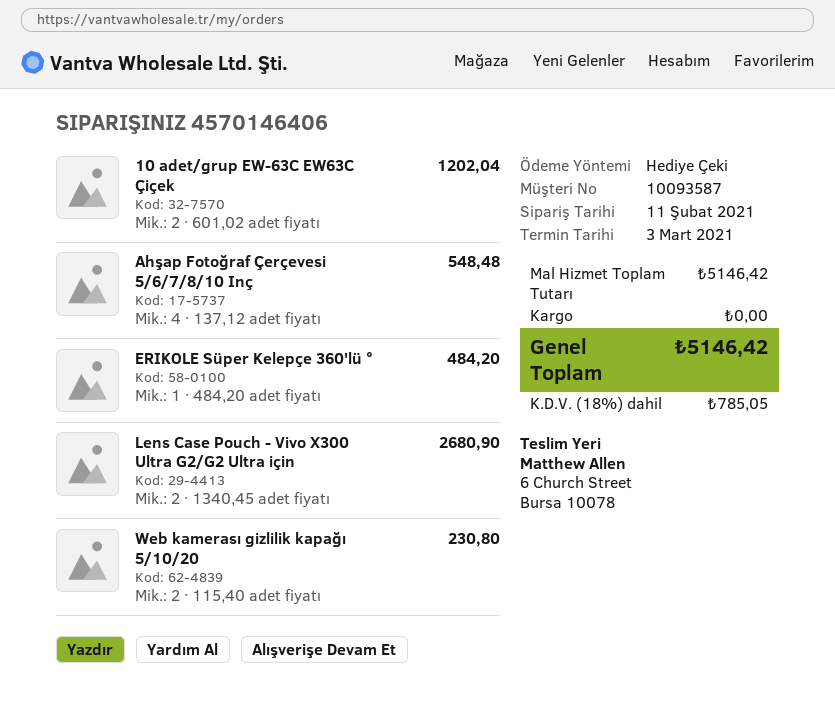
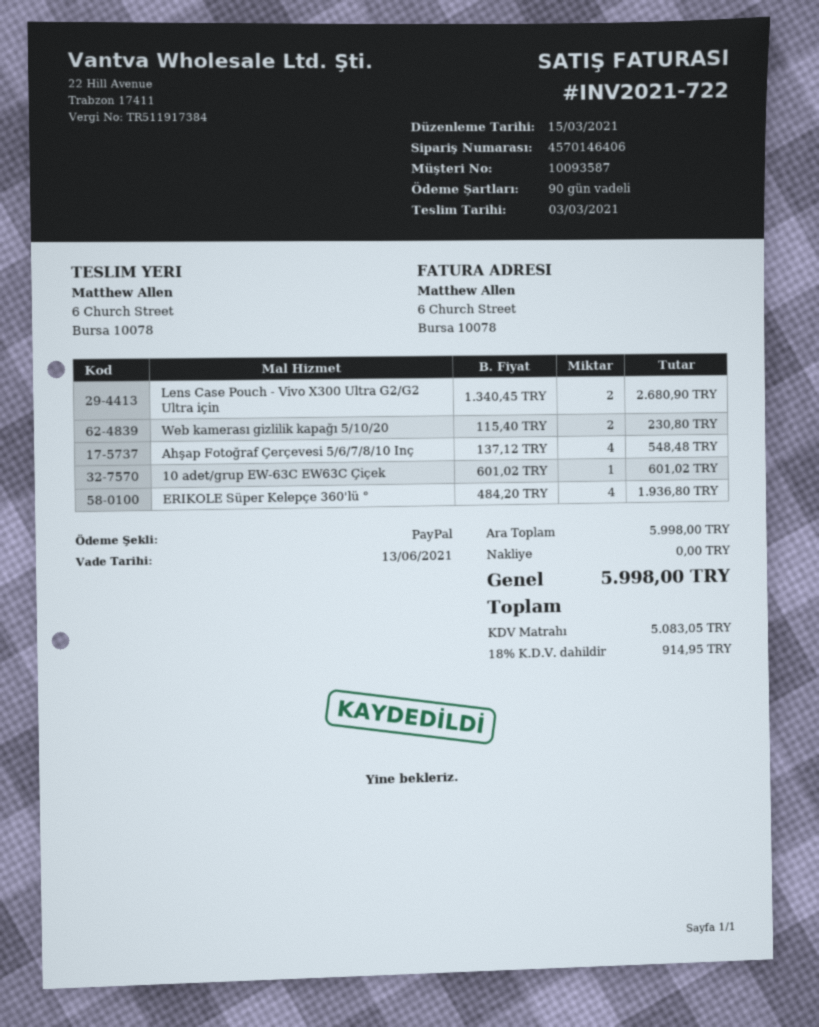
payment method: gift card -> PayPal
10 adet/grup EW-63C EW63C Çiçek: 2 x 601.02 = 1202.04 -> 1 x 601.02 = 601.02
ERIKOLE Süper Kelepçe 360'lü °: 1 x 484.20 = 484.20 -> 4 x 484.20 = 1936.80
subtotal: 5146.42 -> 5998.00
tax: 18% = 785.05 -> 18% = 914.95
total: 5146.42 -> 5998.00

